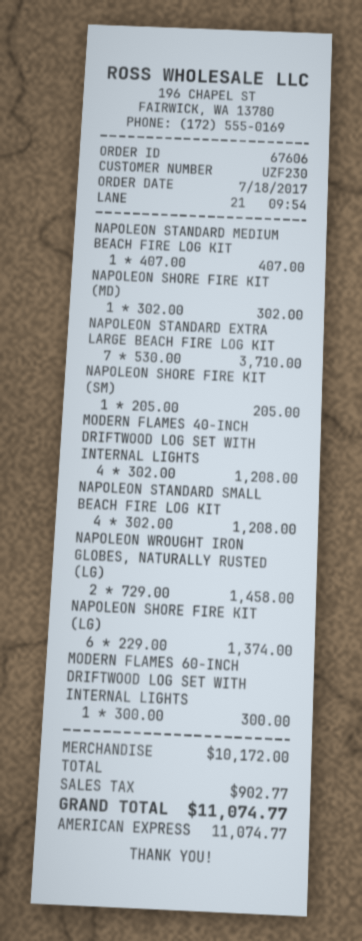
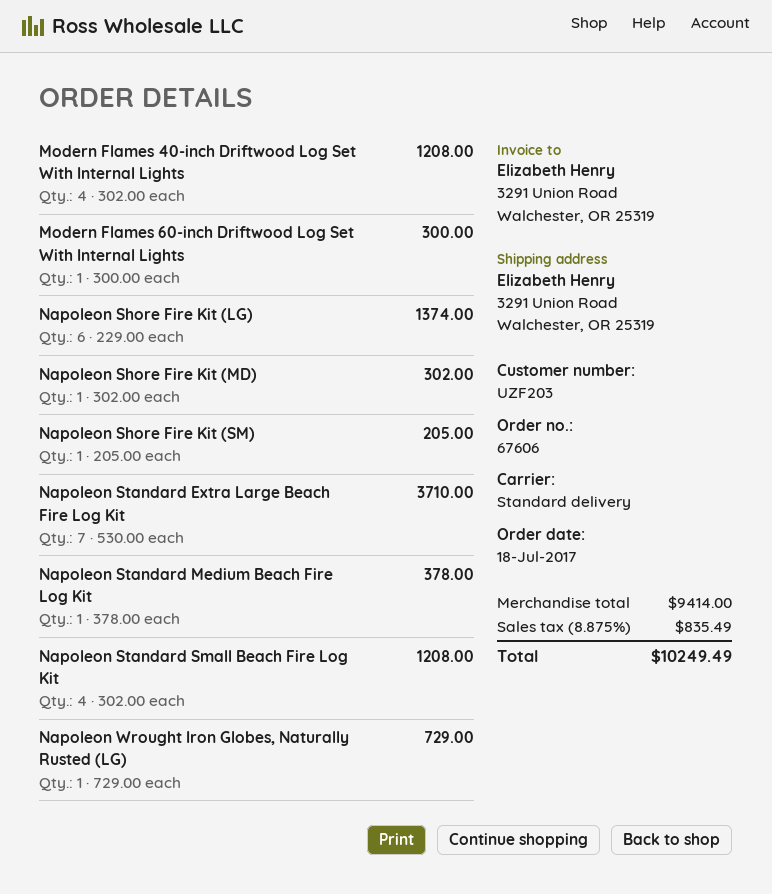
customer number: UZF230 -> UZF203
NAPOLEON STANDARD MEDIUM BEACH FIRE LOG KIT: 1 x 407.00 = 407.00 -> 1 x 378.00 = 378.00
NAPOLEON WROUGHT IRON GLOBES, NATURALLY RUSTED (LG): 2 x 729.00 = 1458.00 -> 1 x 729.00 = 729.00
subtotal: 10172.00 -> 9414.00
tax: 902.77 -> 835.49
total: 11074.77 -> 10249.49

